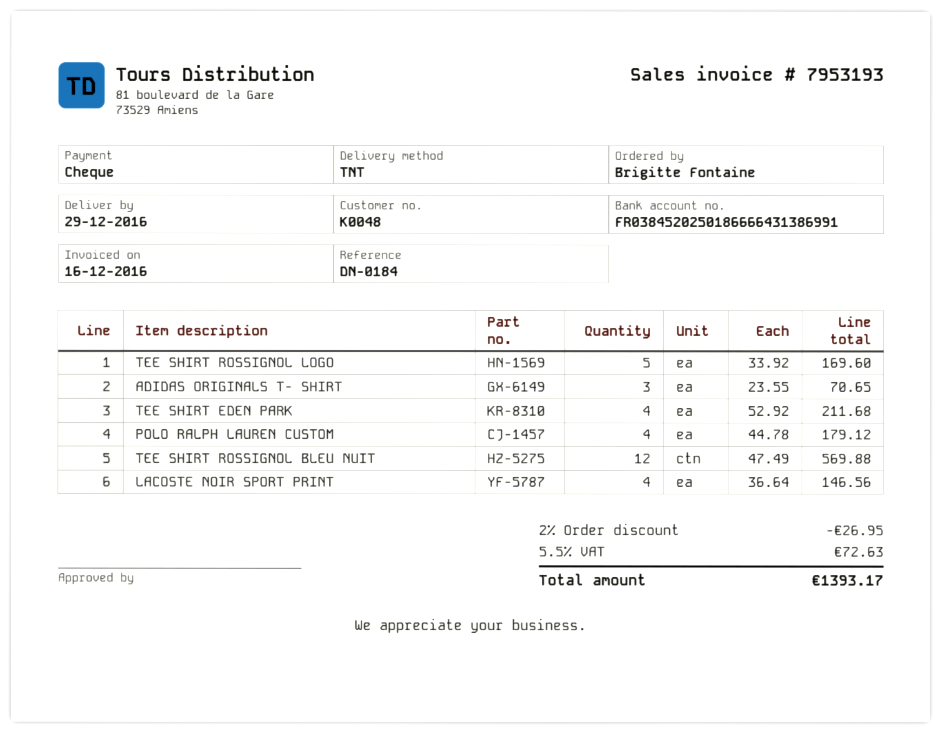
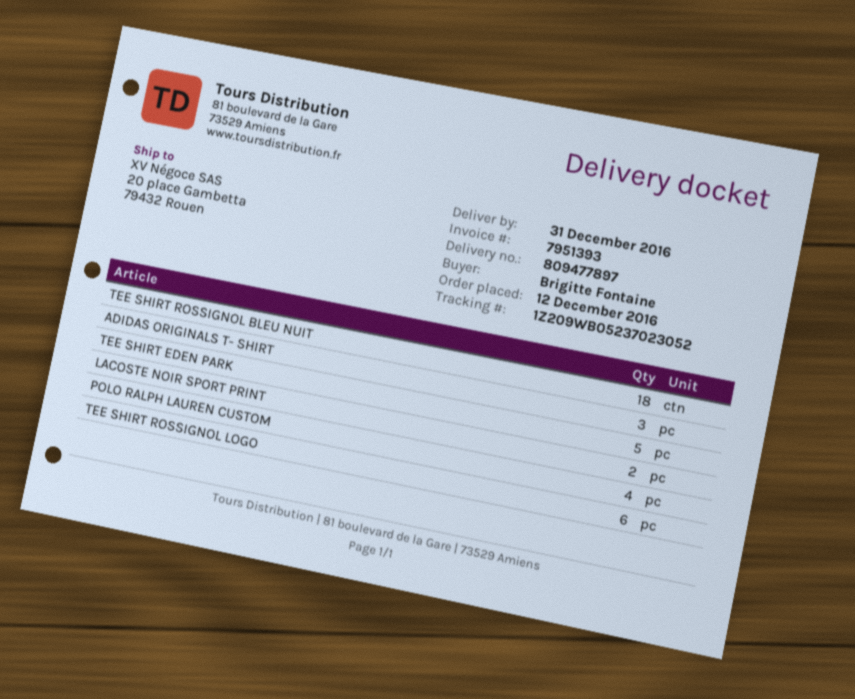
delivery date: 2016-12-29 -> 2016-12-31
invoice number: 7953193 -> 7951393
TEE SHIRT ROSSIGNOL LOGO: 5 -> 6
TEE SHIRT EDEN PARK: 4 -> 5
TEE SHIRT ROSSIGNOL BLEU NUIT: 12 -> 18
LACOSTE NOIR SPORT PRINT: 4 -> 2

